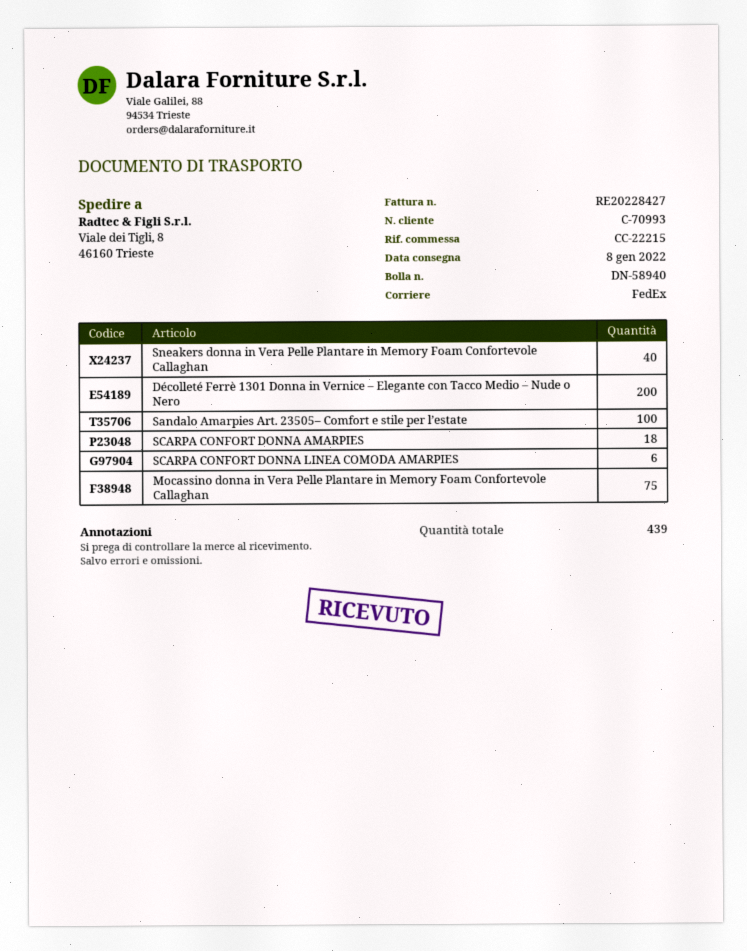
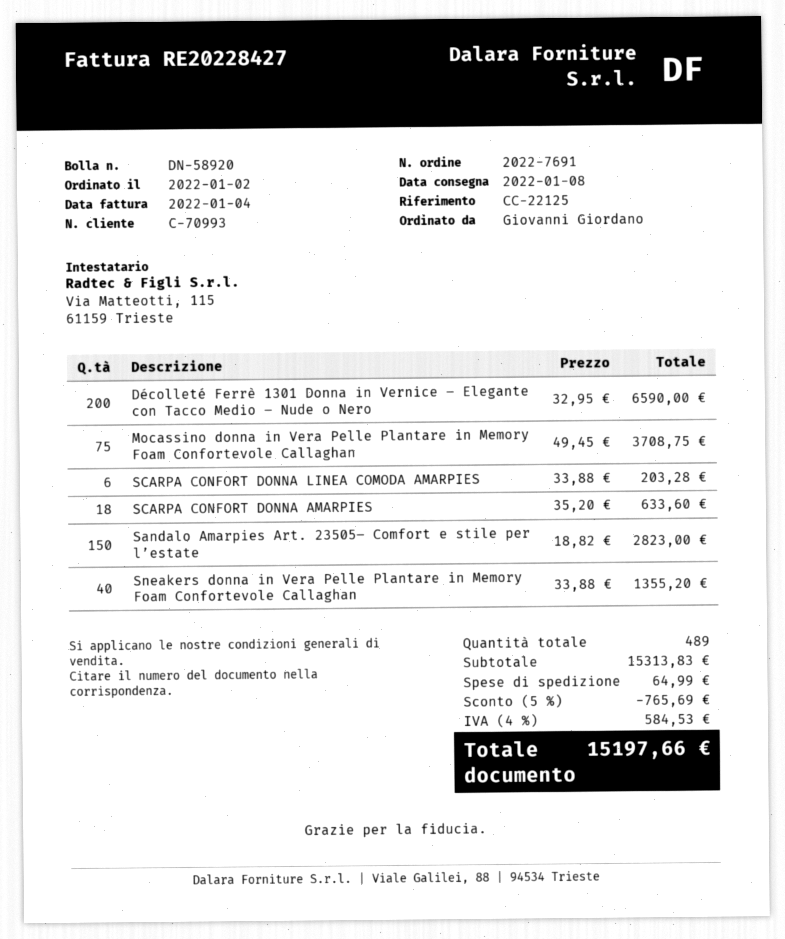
delivery note number: DN-58940 -> DN-58920
reference: CC-22215 -> CC-22125
Sandalo Amarpies Art. 23505– Comfort e stile per l’estate: 100 -> 150
total quantity: 439 -> 489

